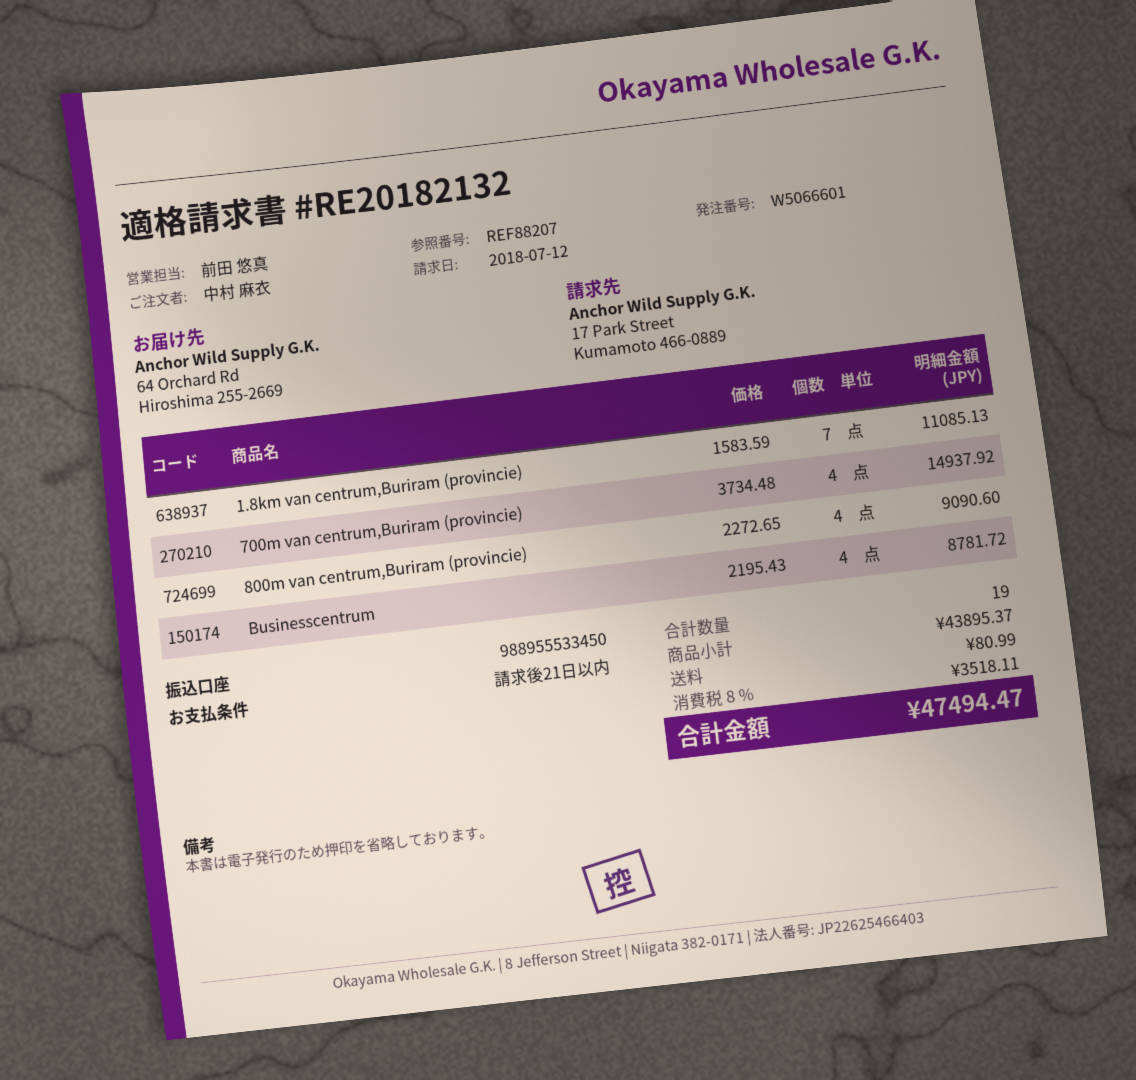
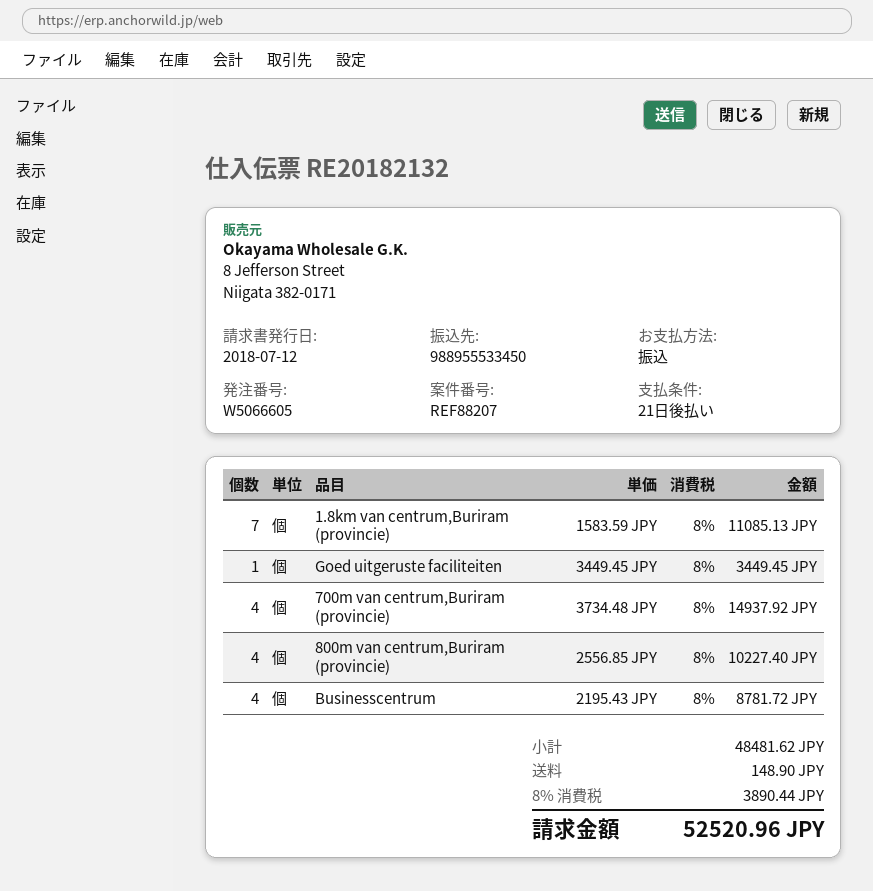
order number: W5066601 -> W5066605
800m van centrum,Buriram (provincie): 4 x 2272.65 = 9090.60 -> 4 x 2556.85 = 10227.40
Goed uitgeruste faciliteiten: none -> 1 x 3449.45 = 3449.45
subtotal: 43895.37 -> 48481.62
shipping: 80.99 -> 148.90
tax: 8% = 3518.11 -> 8% = 3890.44
total: 47494.47 -> 52520.96

